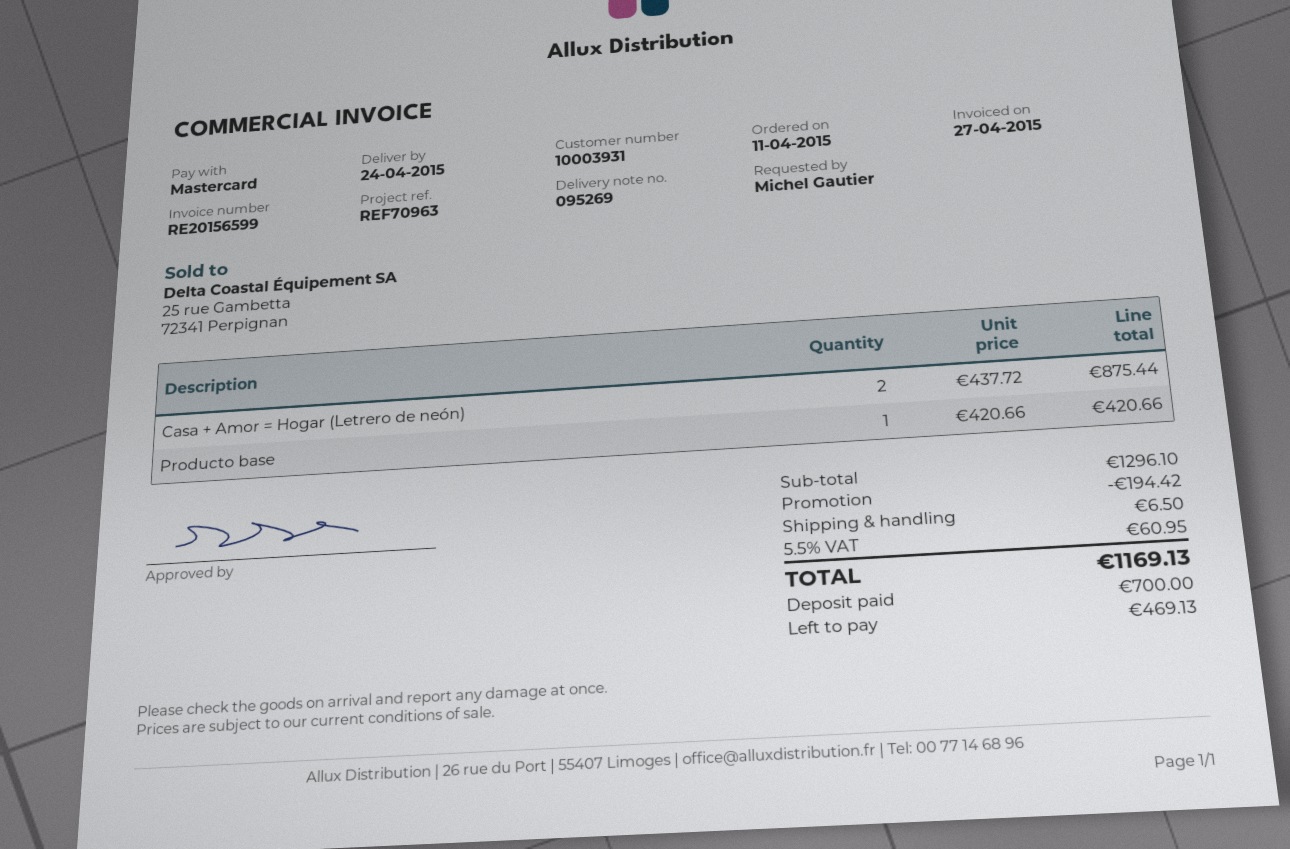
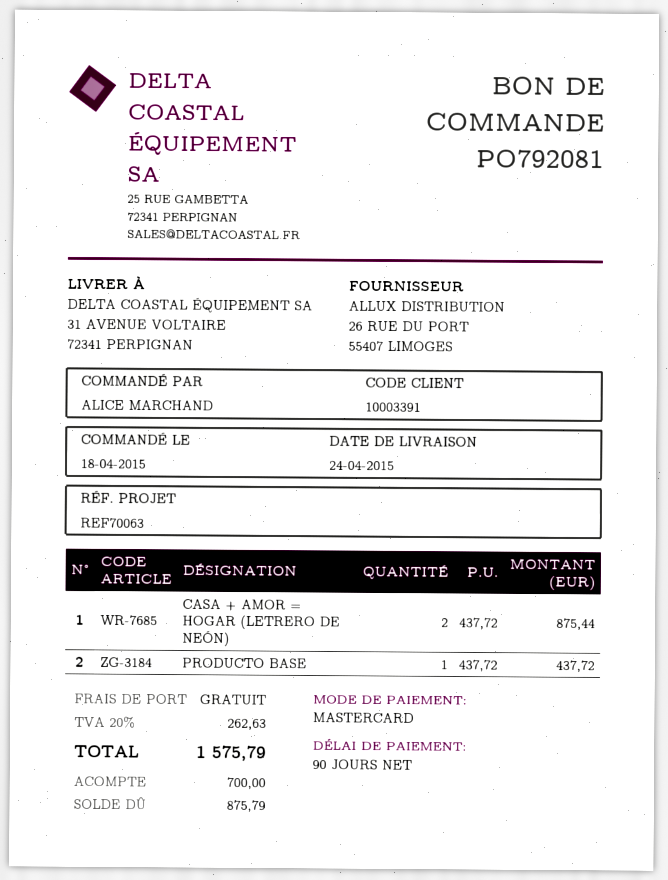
order date: 2015-04-11 -> 2015-04-18
customer number: 10003931 -> 10003391
reference: REF70963 -> REF70063
ordered by: Michel Gautier -> ALICE MARCHAND
Producto base: 1 x 420.66 = 420.66 -> 1 x 437.72 = 437.72
discount: 194.42 -> none
shipping: 6.50 -> 0.00
tax: 5.5% = 60.95 -> 20% = 262.63
total: 1169.13 -> 1575.79
balance: 469.13 -> 875.79

